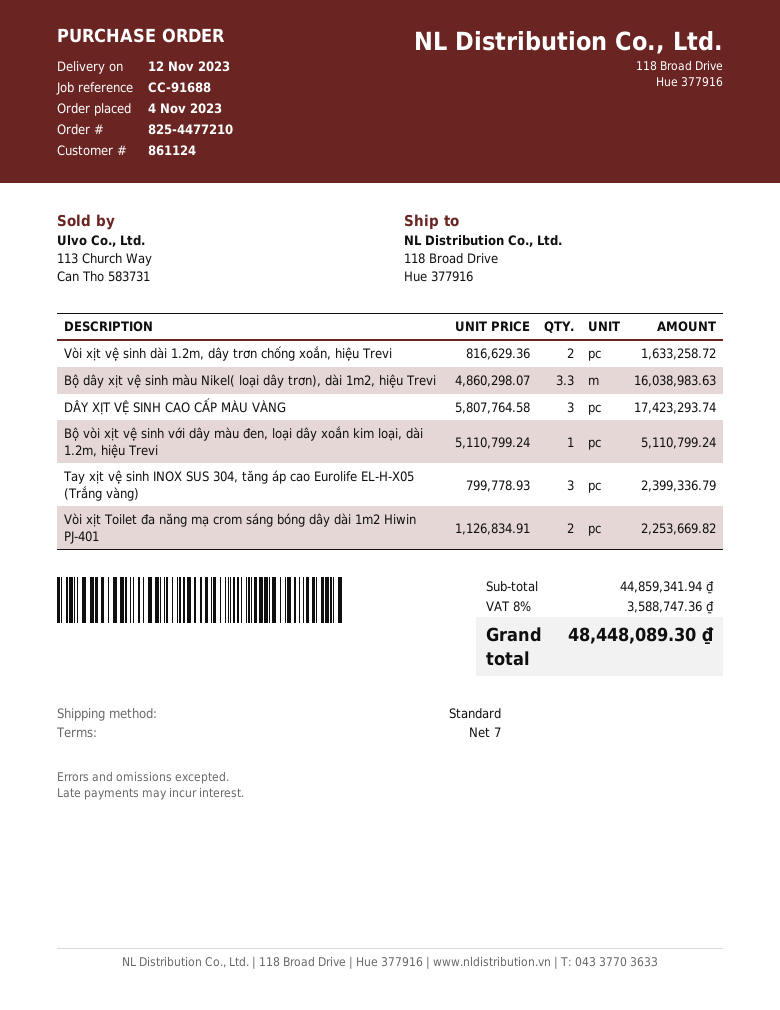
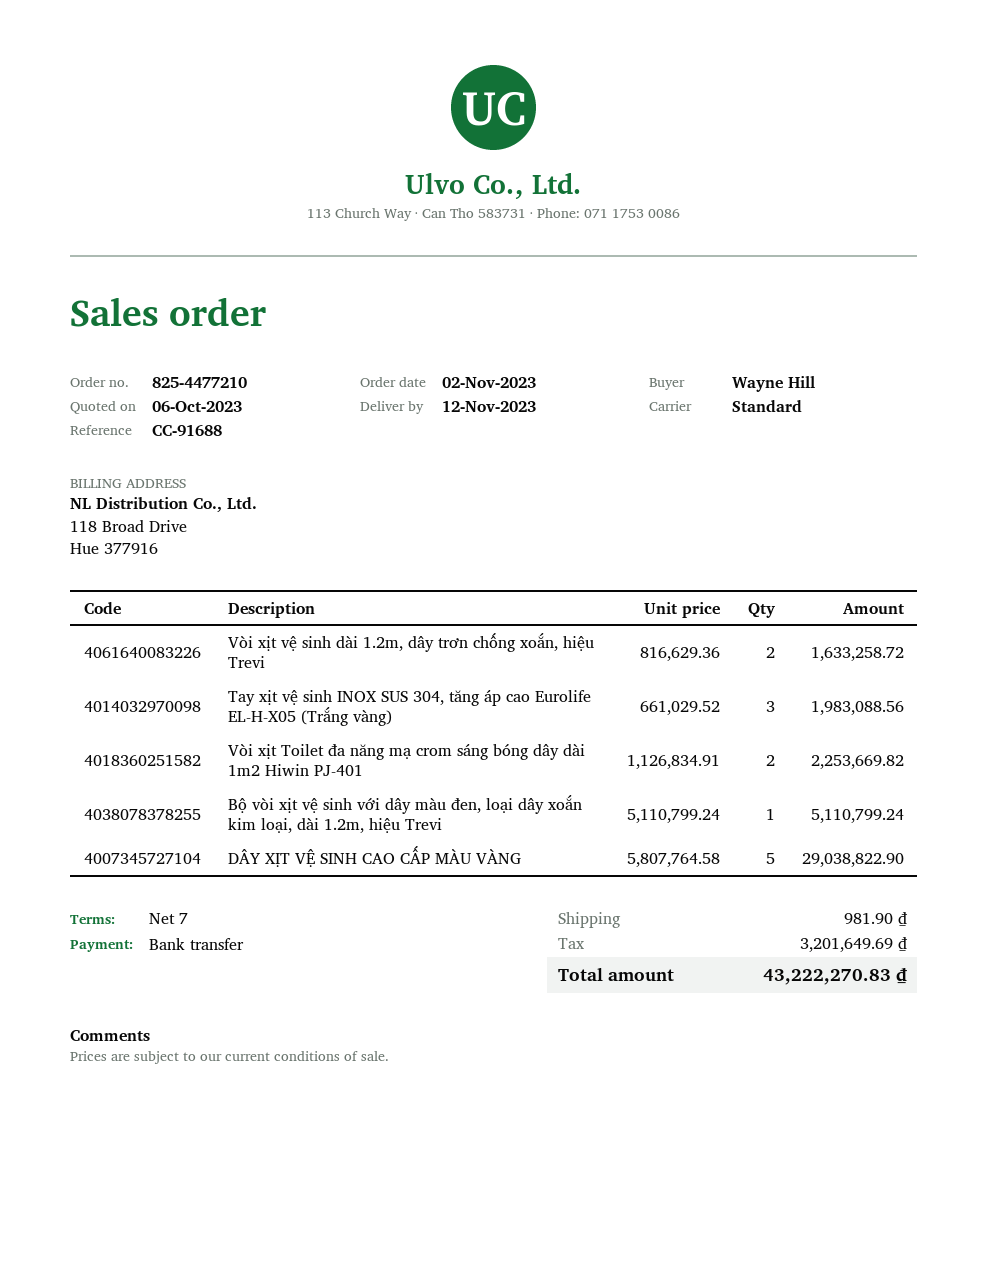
order date: 2023-11-04 -> 2023-11-02
Bộ dây xịt vệ sinh màu Nikel( loại dây trơn), dài 1m2, hiệu Trevi: 3.3 x 4860298.07 = 16038983.63 -> none
DÂY XỊT VỆ SINH CAO CẤP MÀU VÀNG: 3 x 5807764.58 = 17423293.74 -> 5 x 5807764.58 = 29038822.90
Tay xịt vệ sinh INOX SUS 304, tăng áp cao Eurolife EL-H-X05 (Trắng vàng): 3 x 799778.93 = 2399336.79 -> 3 x 661029.52 = 1983088.56
shipping: none -> 981.90
tax: 3588747.36 -> 3201649.69
total: 48448089.30 -> 43222270.83

